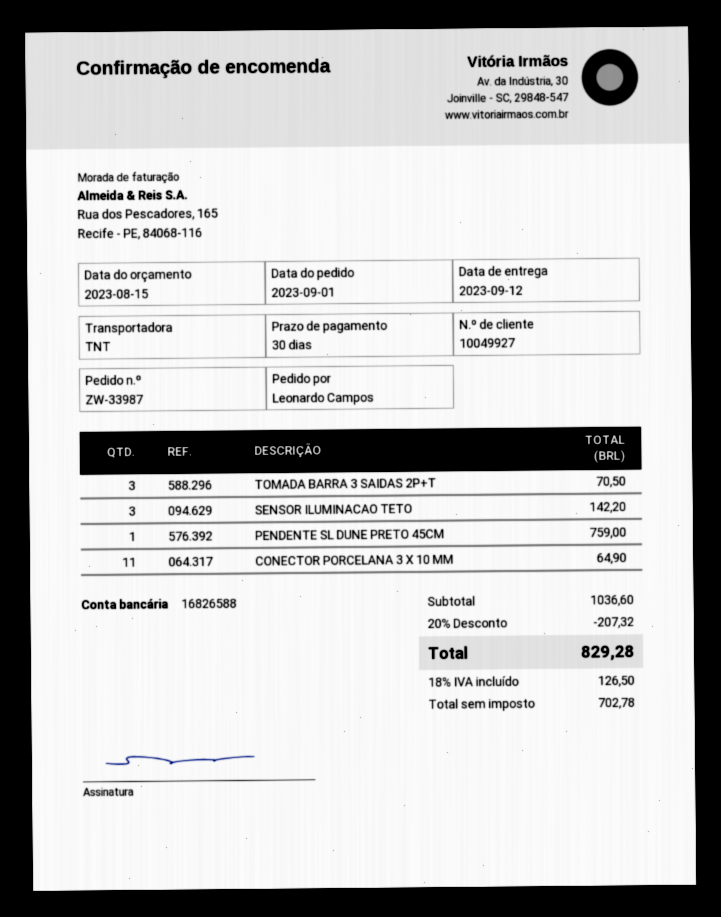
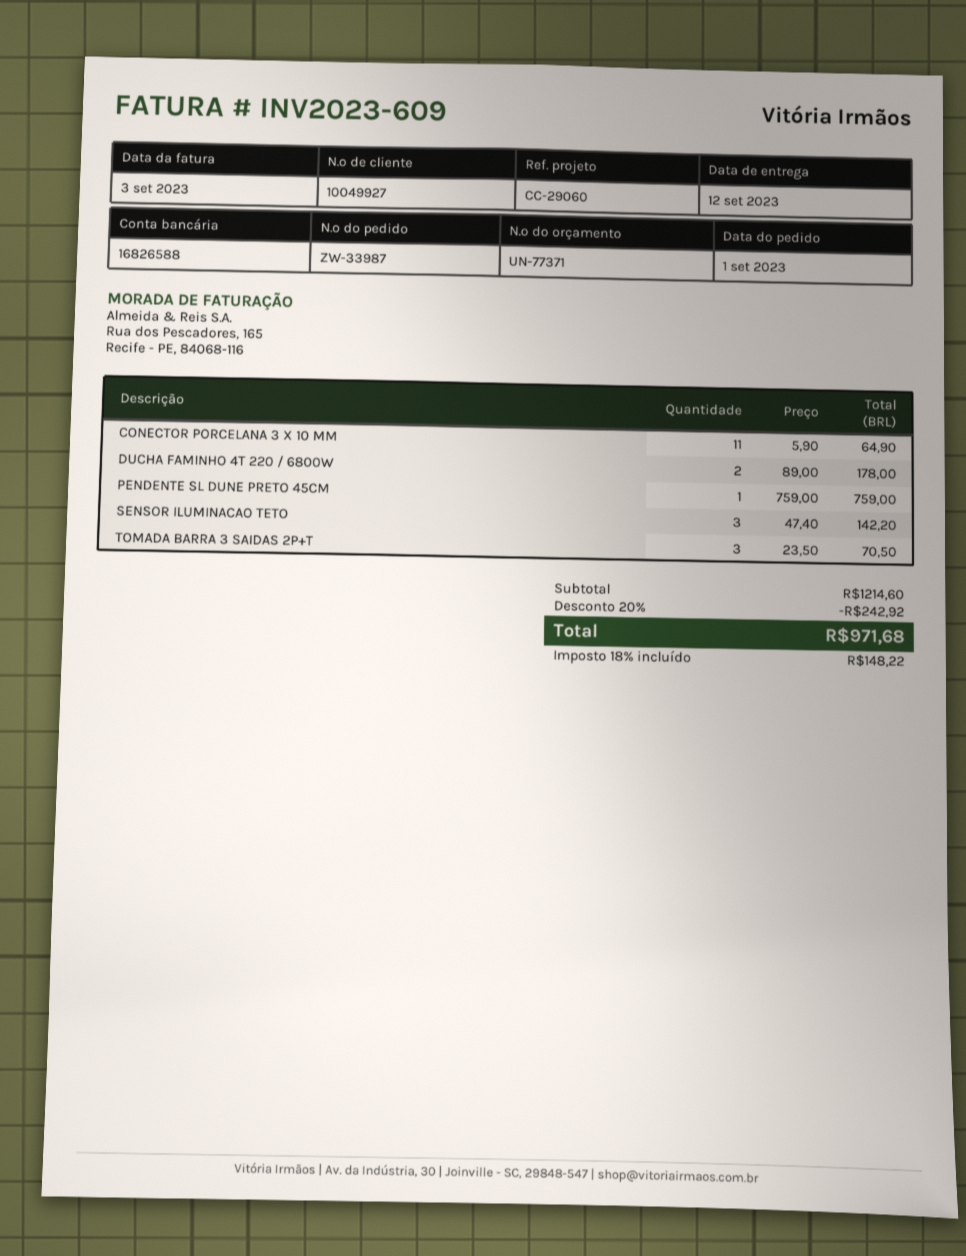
DUCHA FAMINHO 4T 220 / 6800W: none -> 2 for 178.00
subtotal: 1036.60 -> 1214.60
discount: 20% = 207.32 -> 20% = 242.92
tax: 18% = 126.50 -> 18% = 148.22
total: 829.28 -> 971.68

